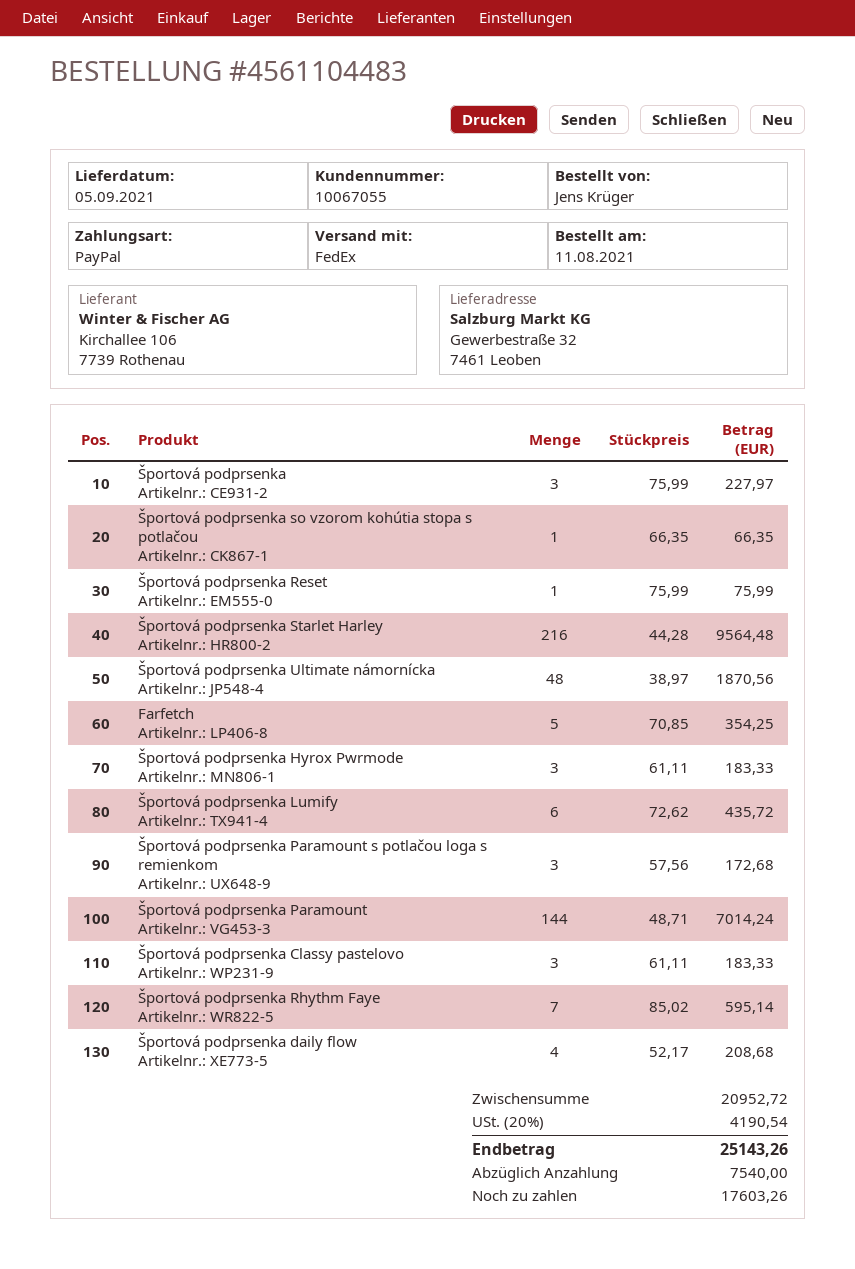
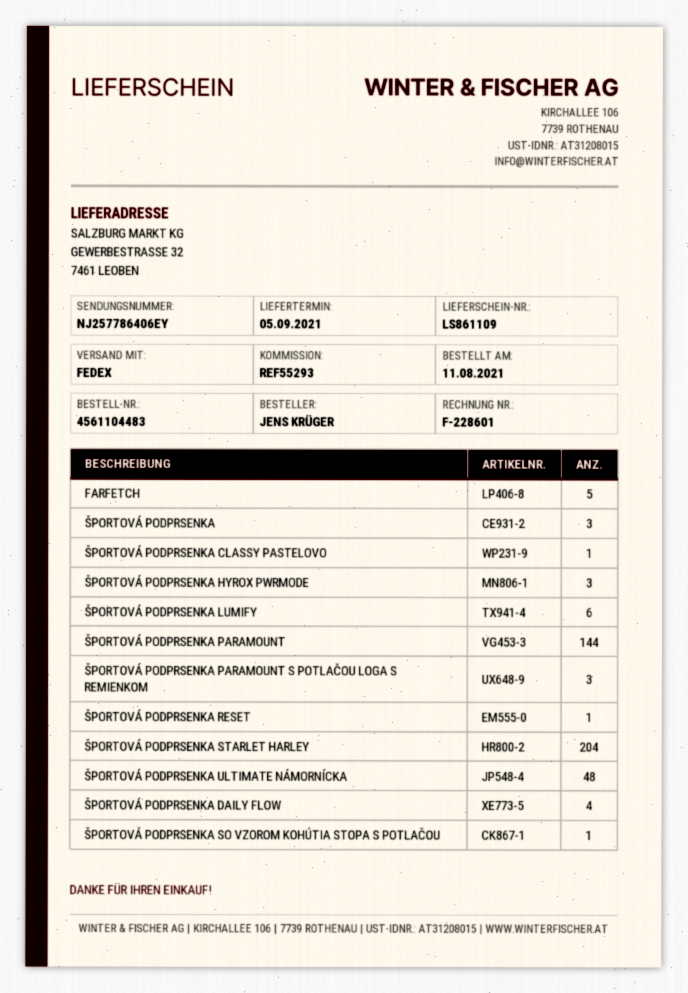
Športová podprsenka Starlet Harley: 216 -> 204
Športová podprsenka Classy pastelovo: 3 -> 1
Športová podprsenka Rhythm Faye: 7 -> none

